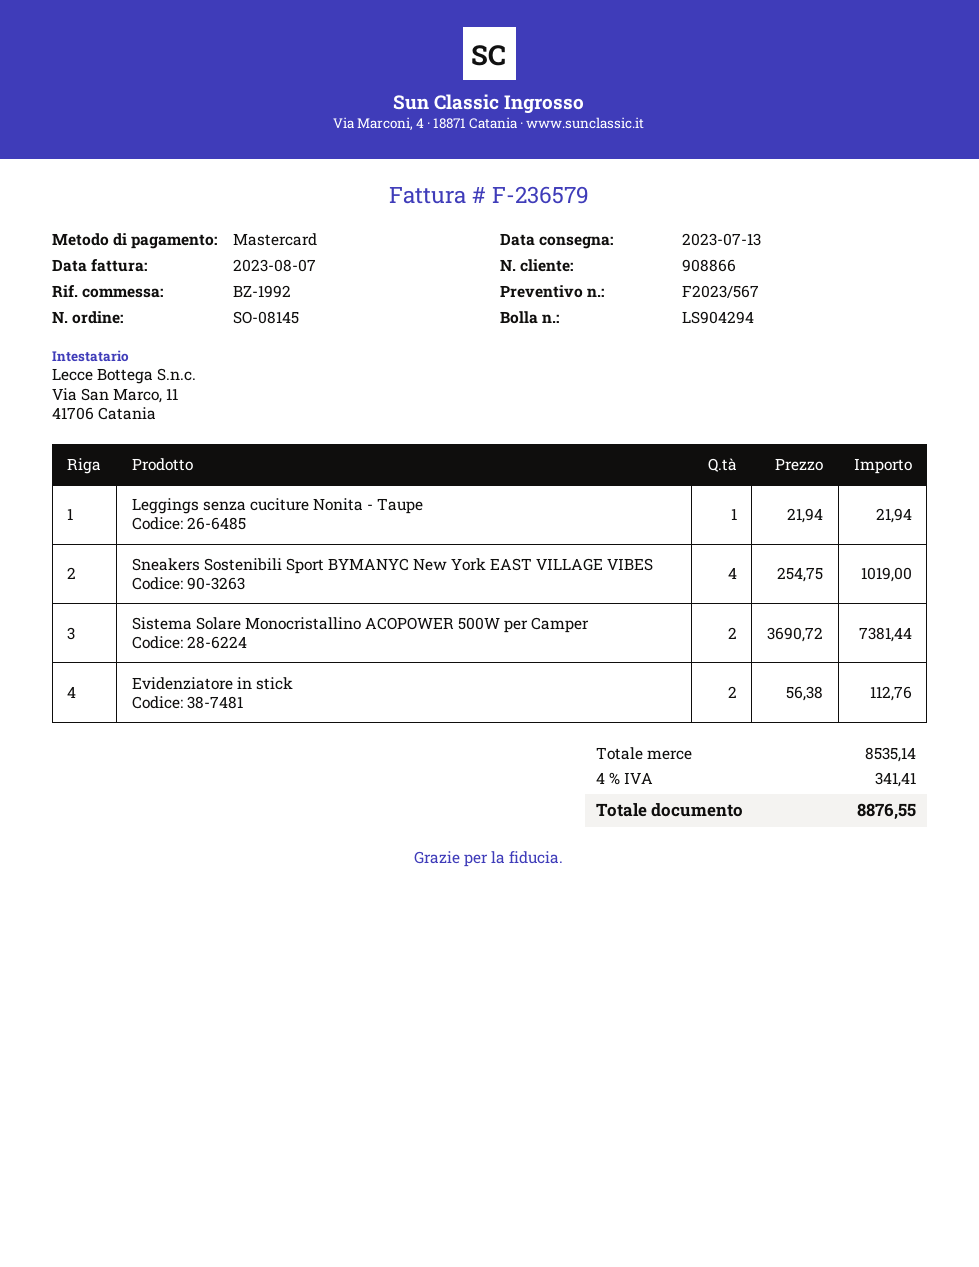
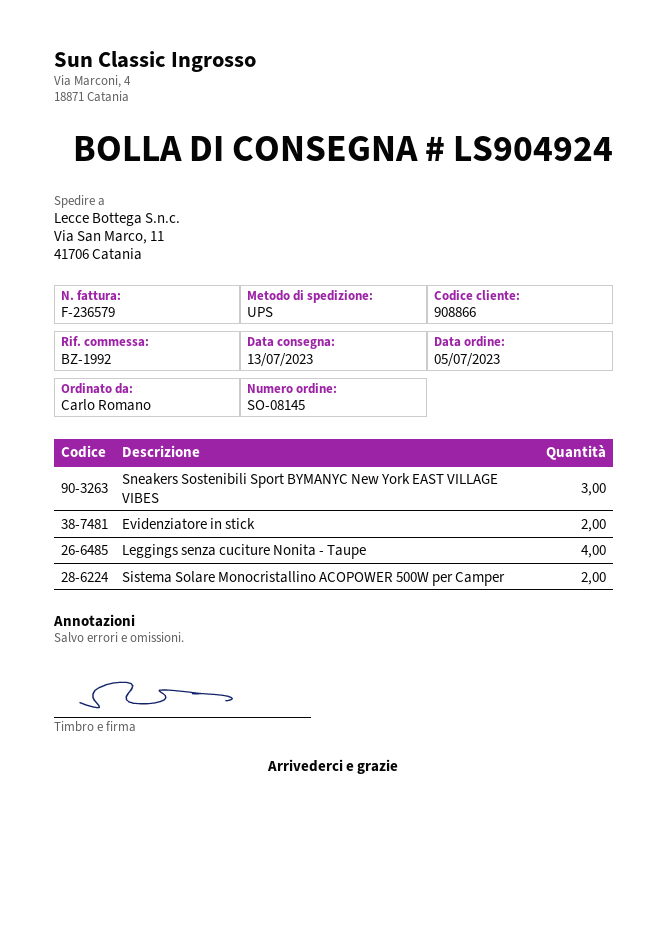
delivery note number: LS904294 -> LS904924
Leggings senza cuciture Nonita - Taupe: 1 -> 4
Sneakers Sostenibili Sport BYMANYC New York EAST VILLAGE VIBES: 4 -> 3

